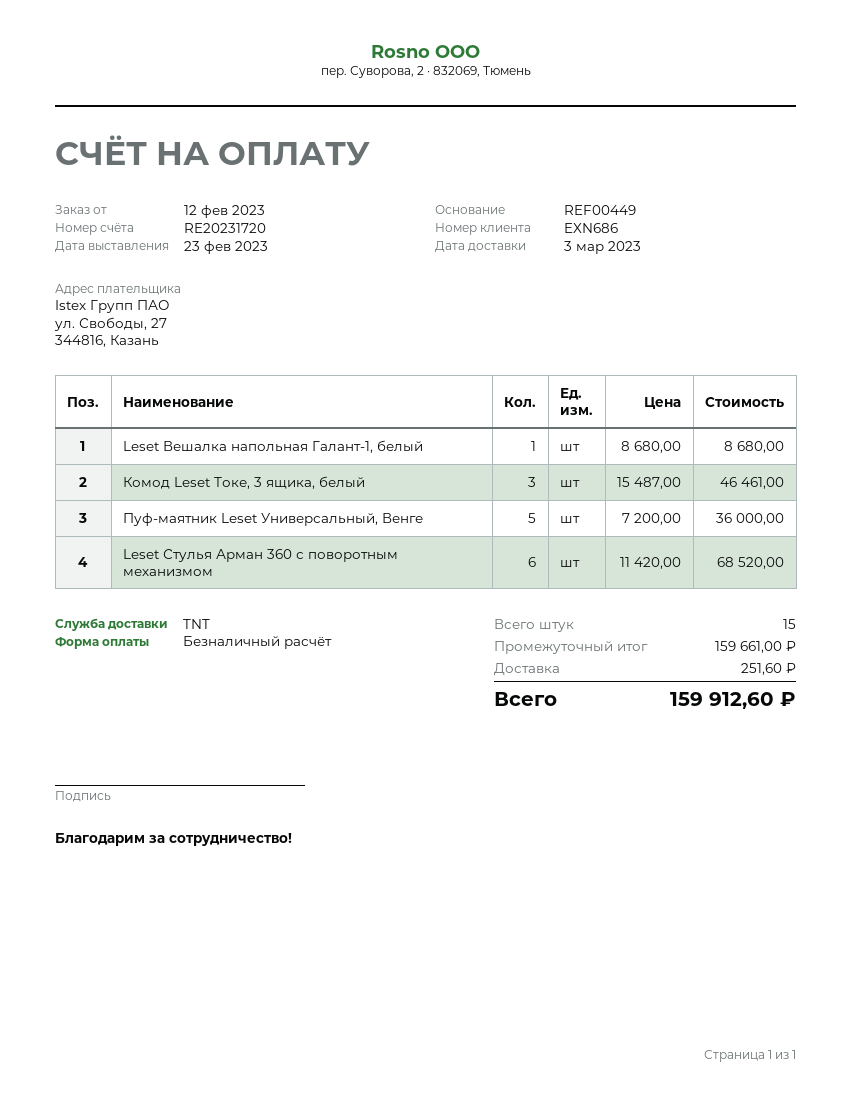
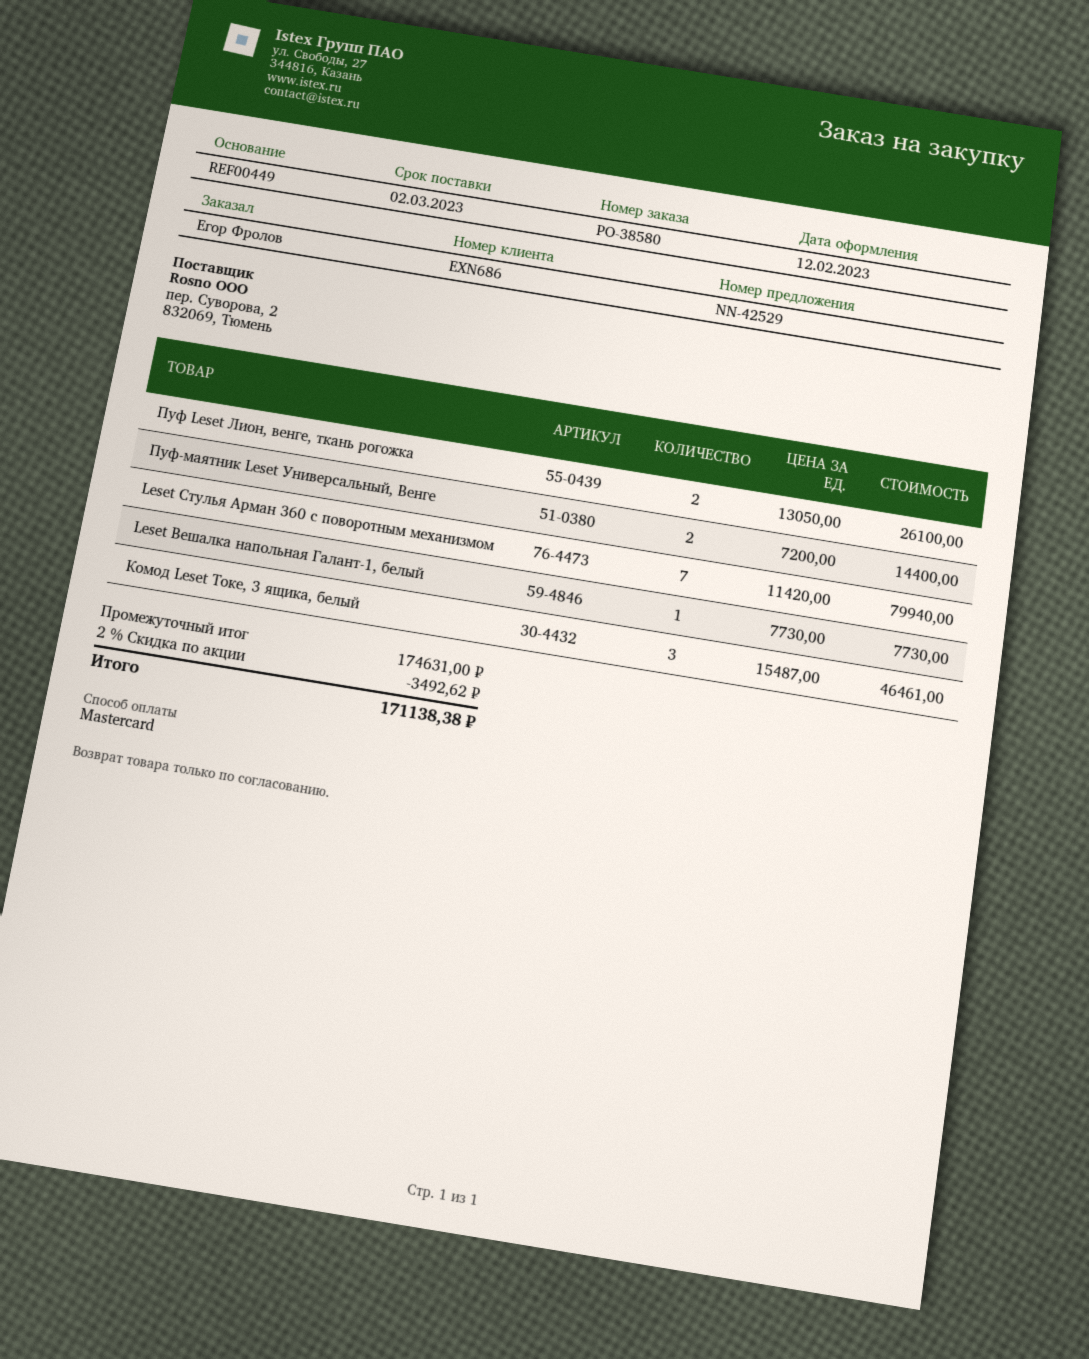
delivery date: 2023-03-03 -> 2023-03-02
payment method: bank transfer -> Mastercard
Leset Вешалка напольная Галант-1, белый: 1 x 8680.00 = 8680.00 -> 1 x 7730.00 = 7730.00
Пуф-маятник Leset Универсальный, Венге: 5 x 7200.00 = 36000.00 -> 2 x 7200.00 = 14400.00
Leset Стулья Арман 360 с поворотным механизмом: 6 x 11420.00 = 68520.00 -> 7 x 11420.00 = 79940.00
Пуф Leset Лион, венге, ткань рогожка: none -> 2 x 13050.00 = 26100.00
subtotal: 159661.00 -> 174631.00
discount: none -> 2% = 3492.62
shipping: 251.60 -> none
total: 159912.60 -> 171138.38

